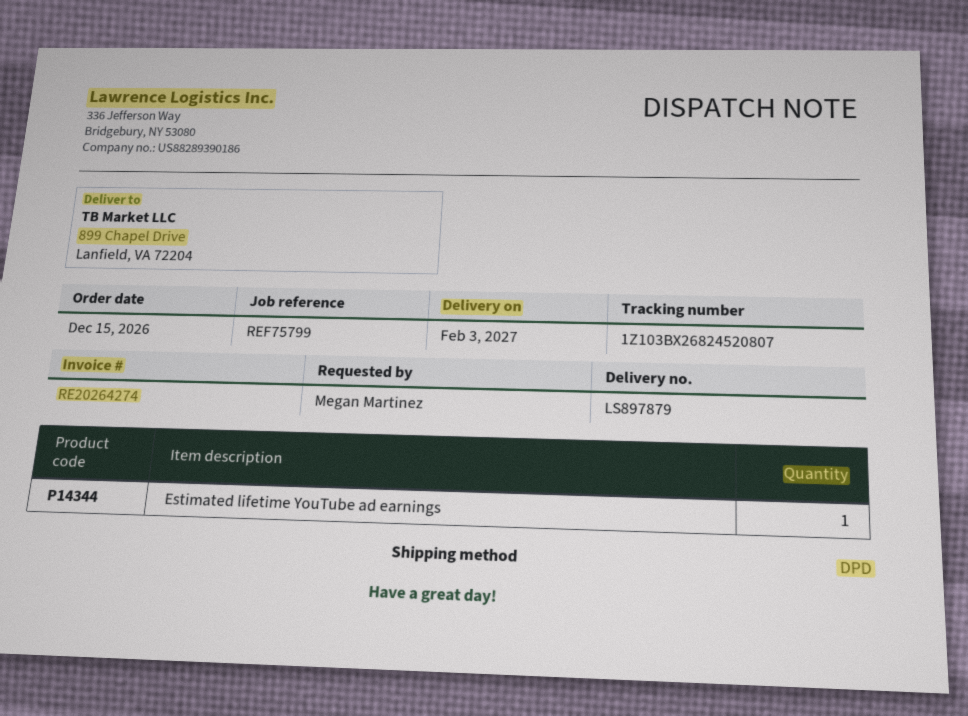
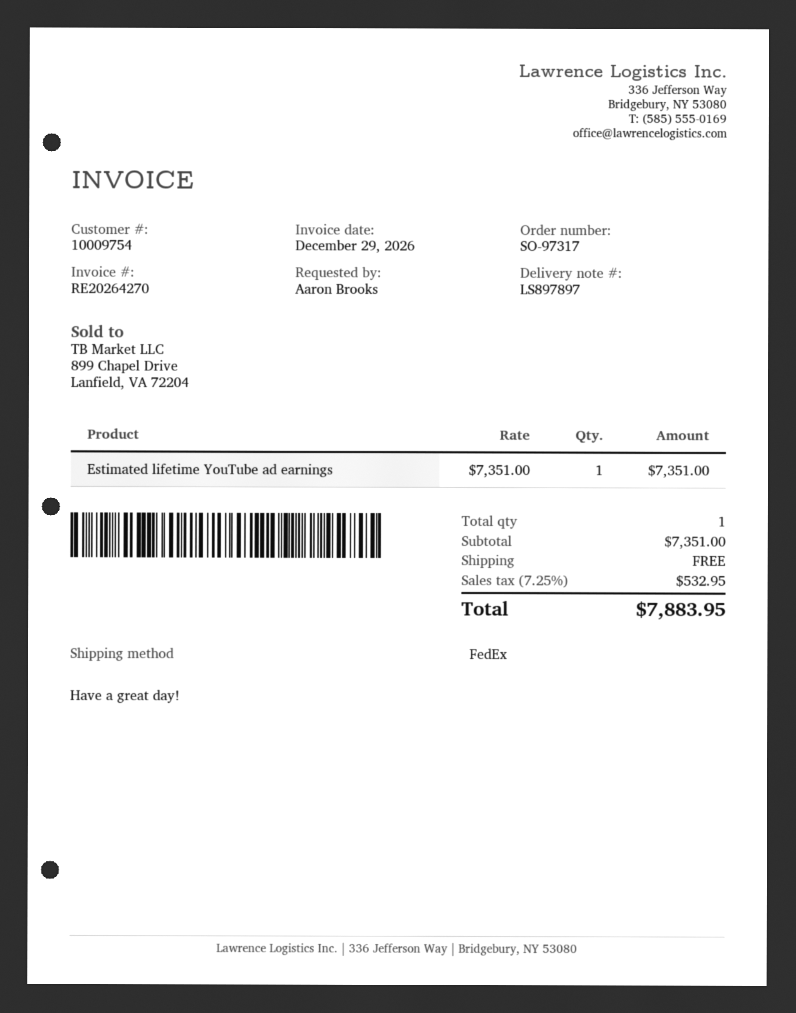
delivery note number: LS897879 -> LS897897
invoice number: RE20264274 -> RE20264270
ordered by: Megan Martinez -> Aaron Brooks
shipping method: DPD -> FedEx

